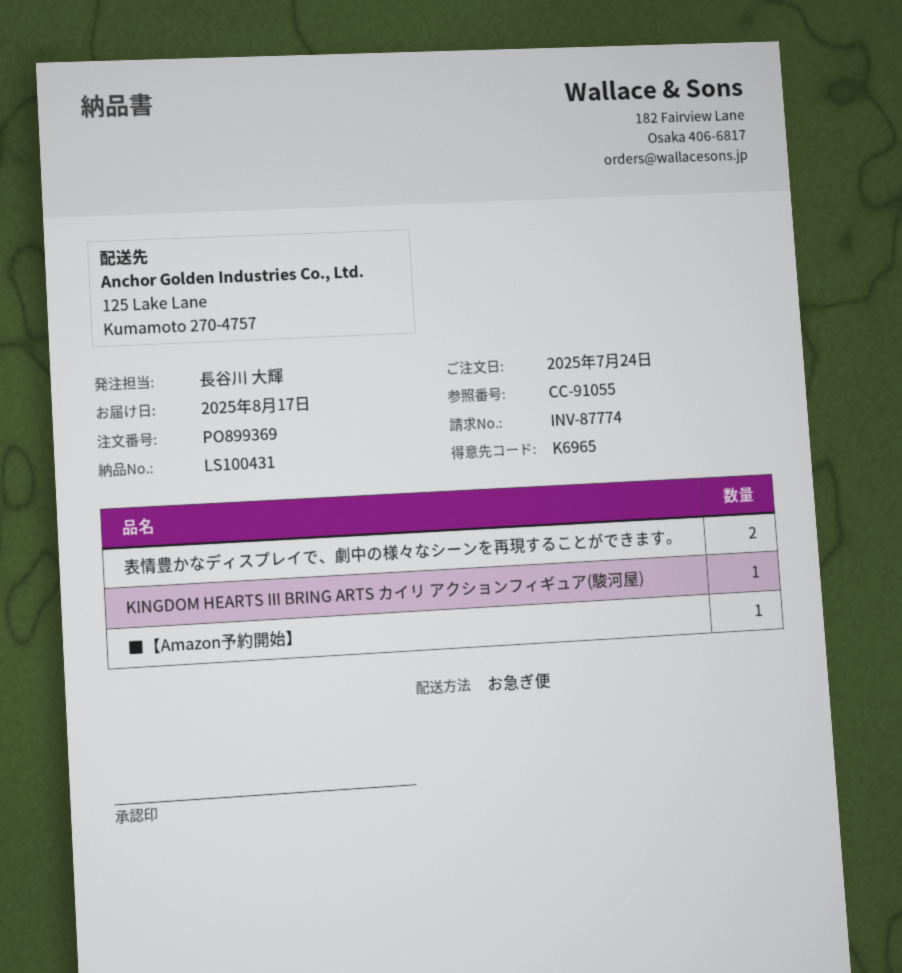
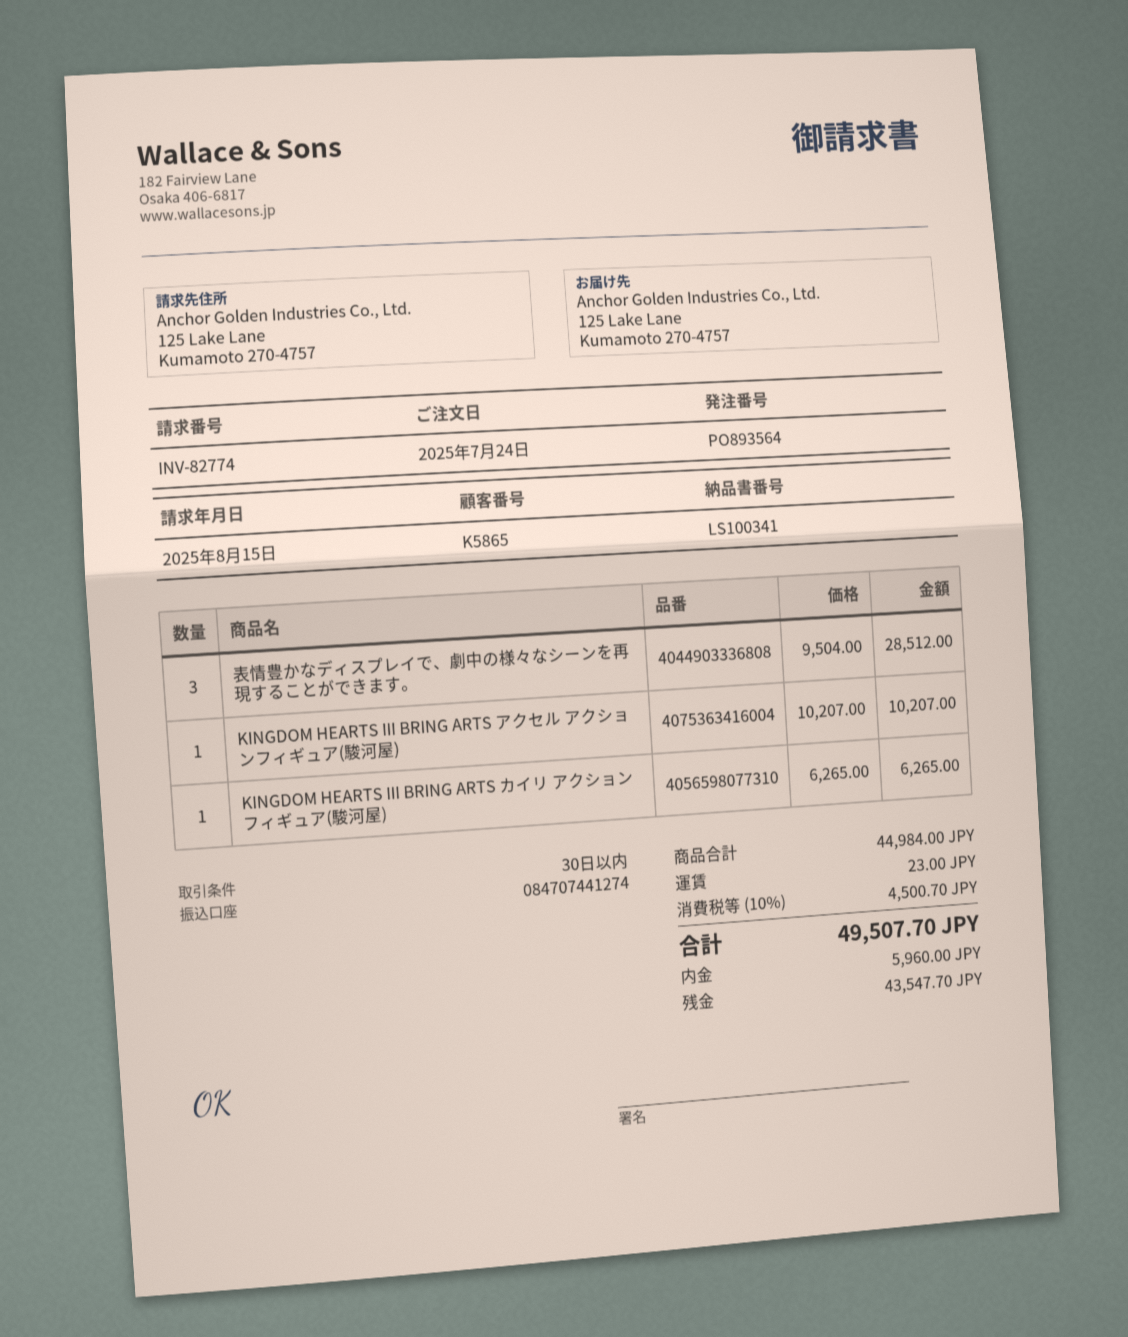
order number: PO899369 -> PO893564
delivery note number: LS100431 -> LS100341
invoice number: INV-87774 -> INV-82774
customer number: K6965 -> K5865
表情豊かなディスプレイで、劇中の様々なシーンを再現することができます。: 2 -> 3
■【Amazon予約開始】: 1 -> none
KINGDOM HEARTS III BRING ARTS アクセル アクションフィギュア(駿河屋): none -> 1

